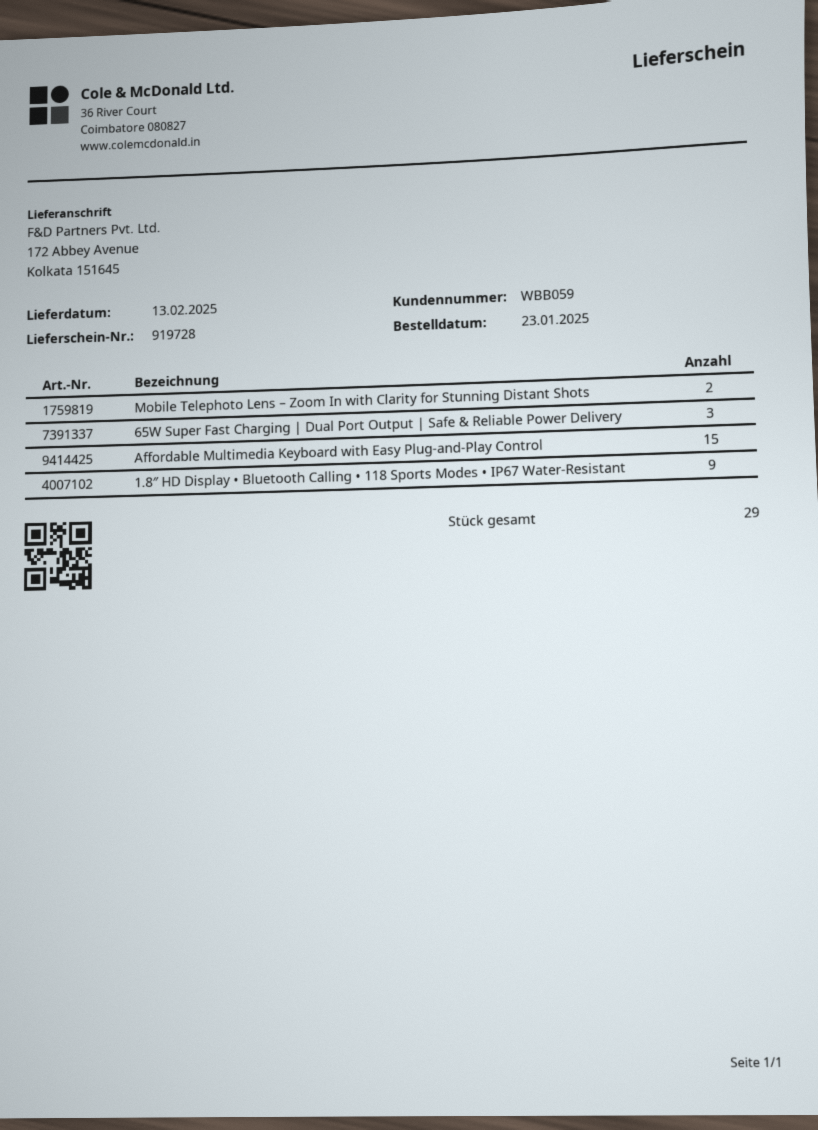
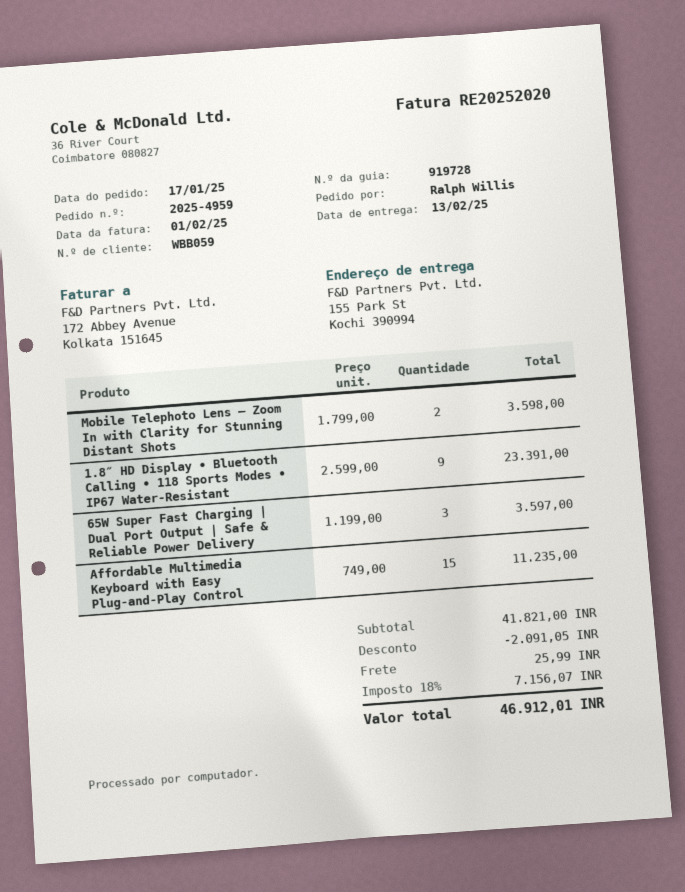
order date: 2025-01-23 -> 2025-01-17
ship to: 172 Abbey Avenue, Kolkata 151645 -> 155 Park St, Kochi 390994

